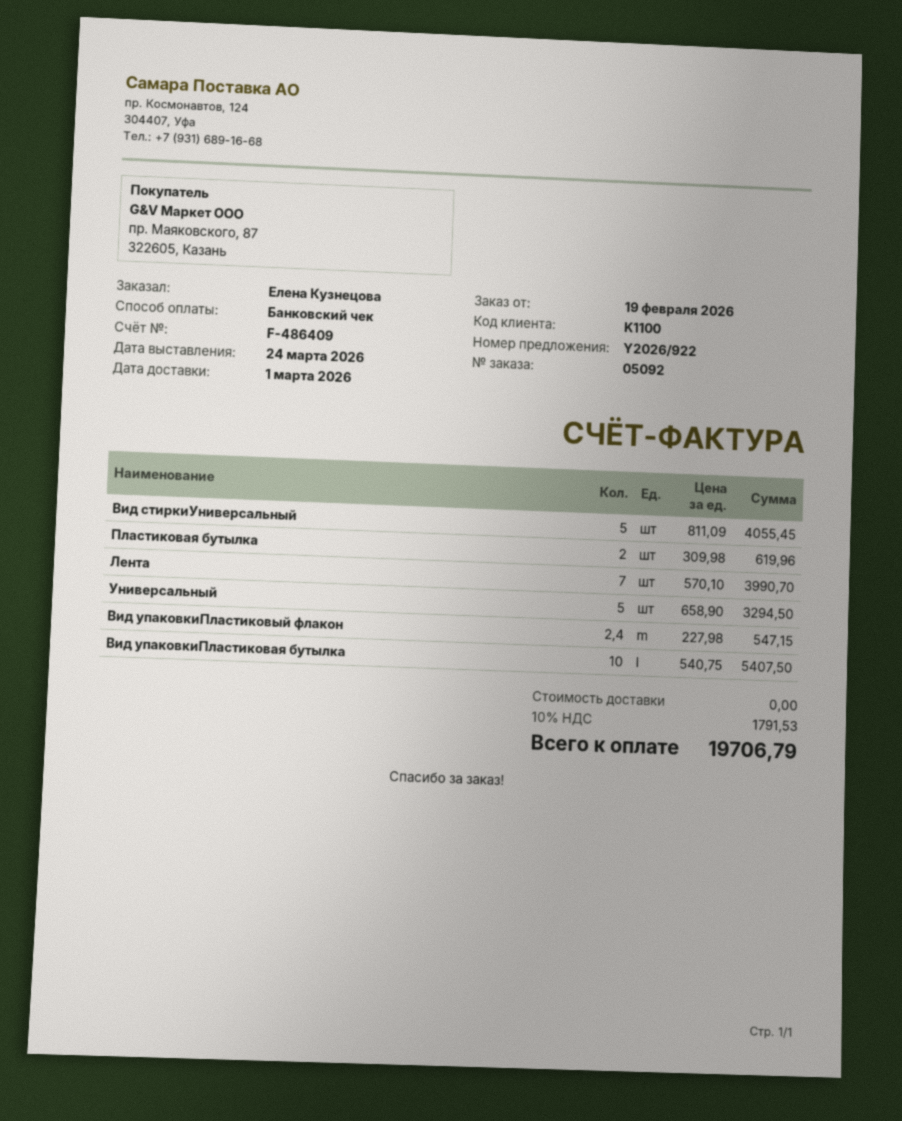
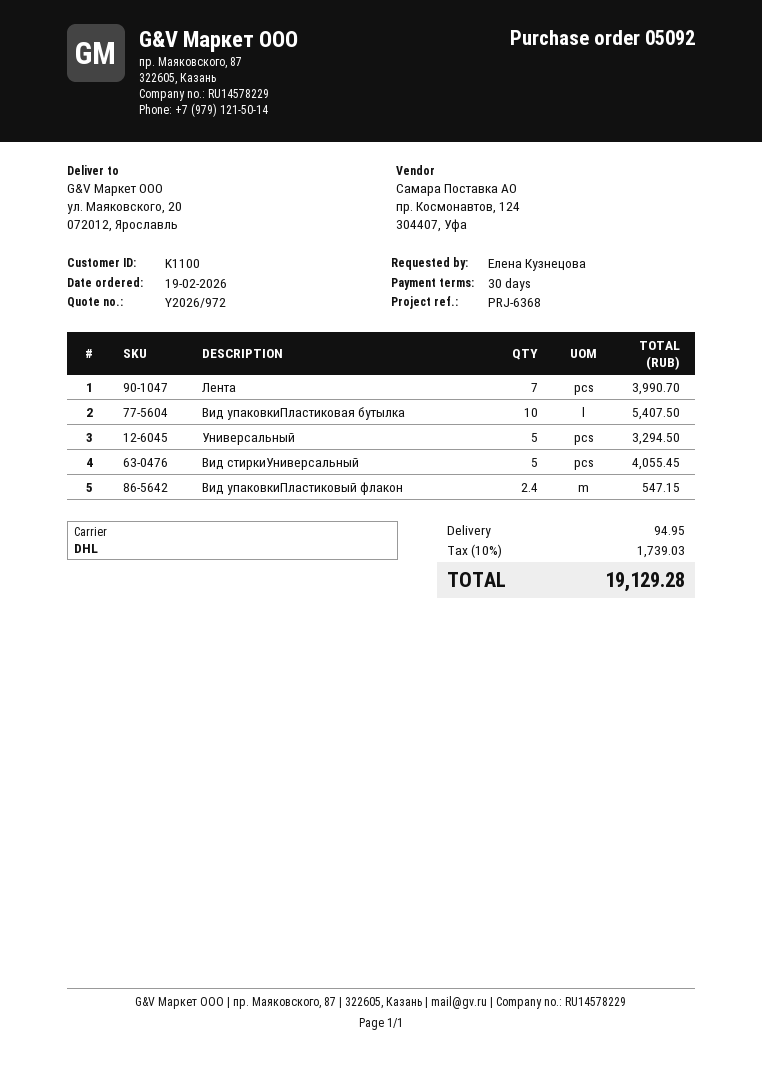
quote number: Y2026/922 -> Y2026/972
Пластиковая бутылка: 2 for 619.96 -> none
shipping: 0.00 -> 94.95
tax: 10% = 1791.53 -> 10% = 1739.03
total: 19706.79 -> 19129.28

